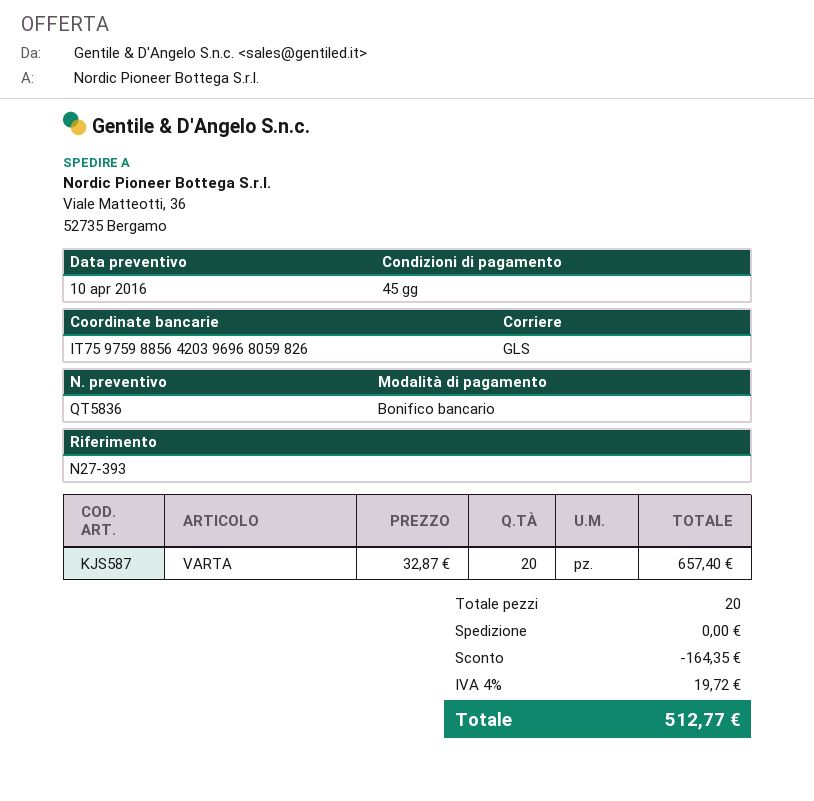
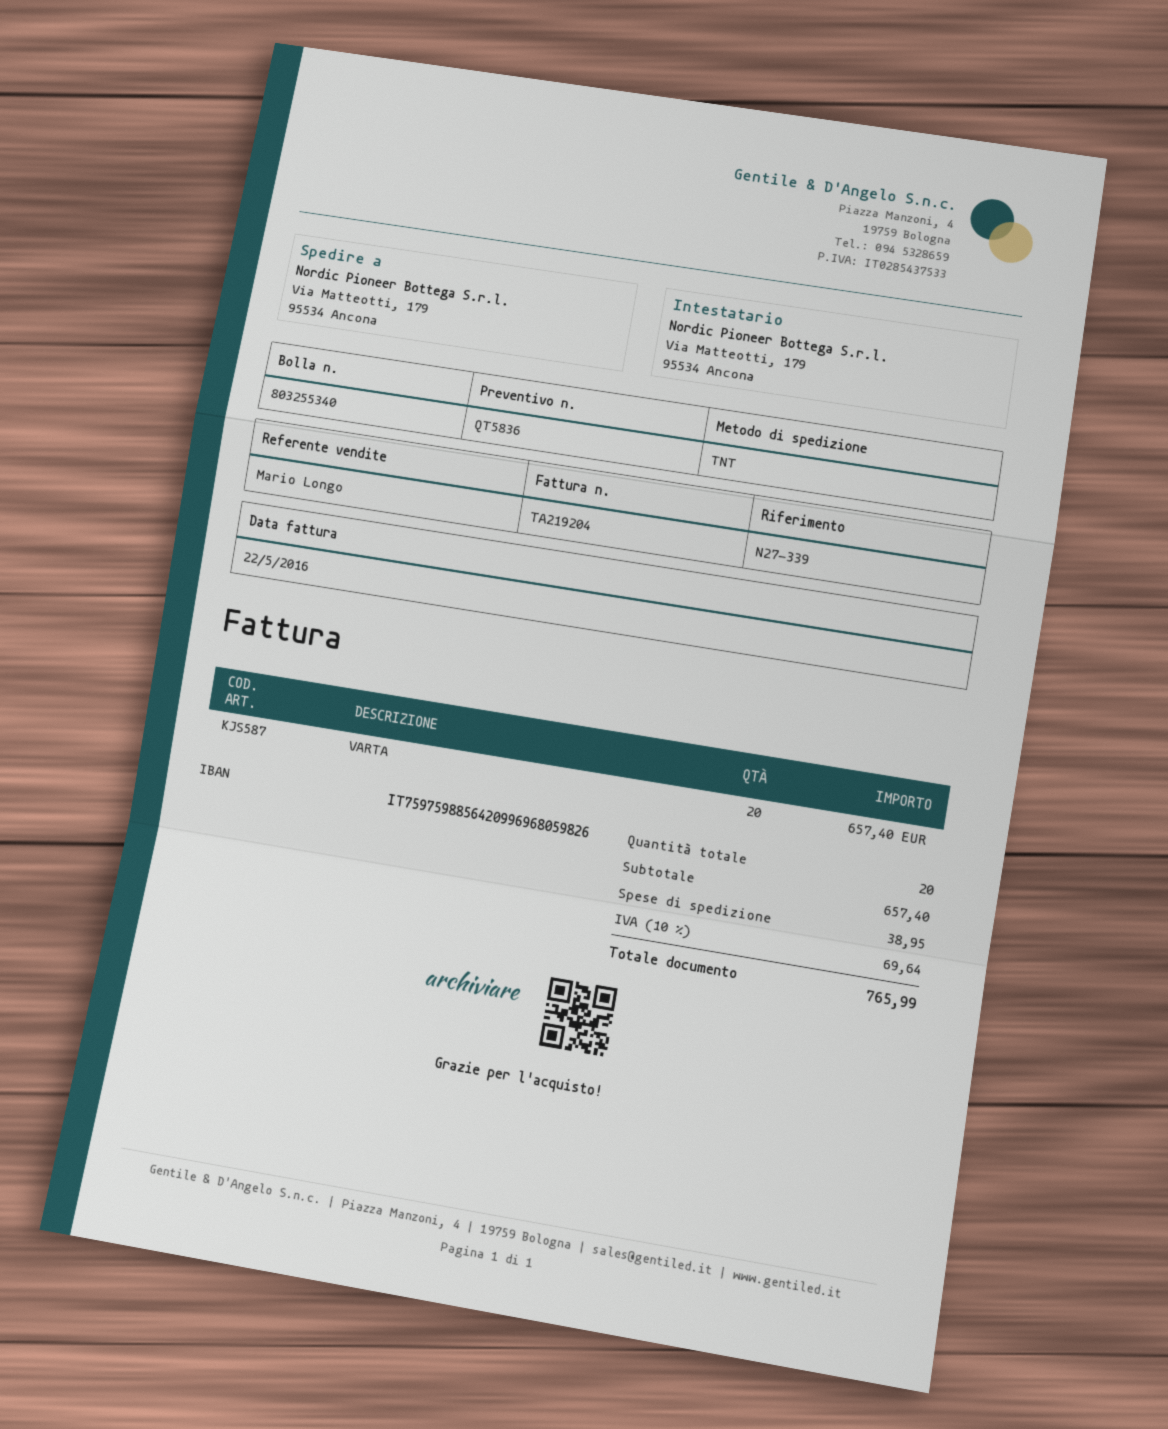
reference: N27-393 -> N27-339
bank account: IT7597598856420396968059826 -> IT7597598856420996968059826
shipping method: GLS -> TNT
ship to: Viale Matteotti, 36, 52735 Bergamo -> Via Matteotti, 179, 95534 Ancona
discount: 164.35 -> none
shipping: 0.00 -> 38.95
tax: 4% = 19.72 -> 10% = 69.64
total: 512.77 -> 765.99

